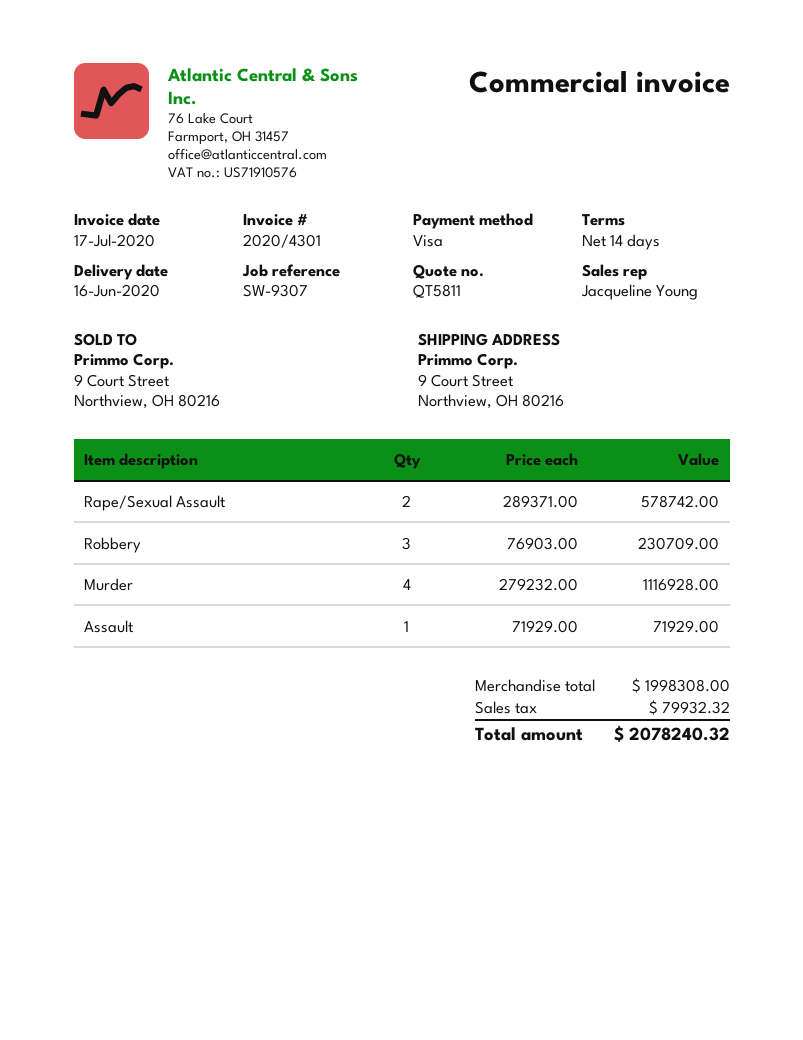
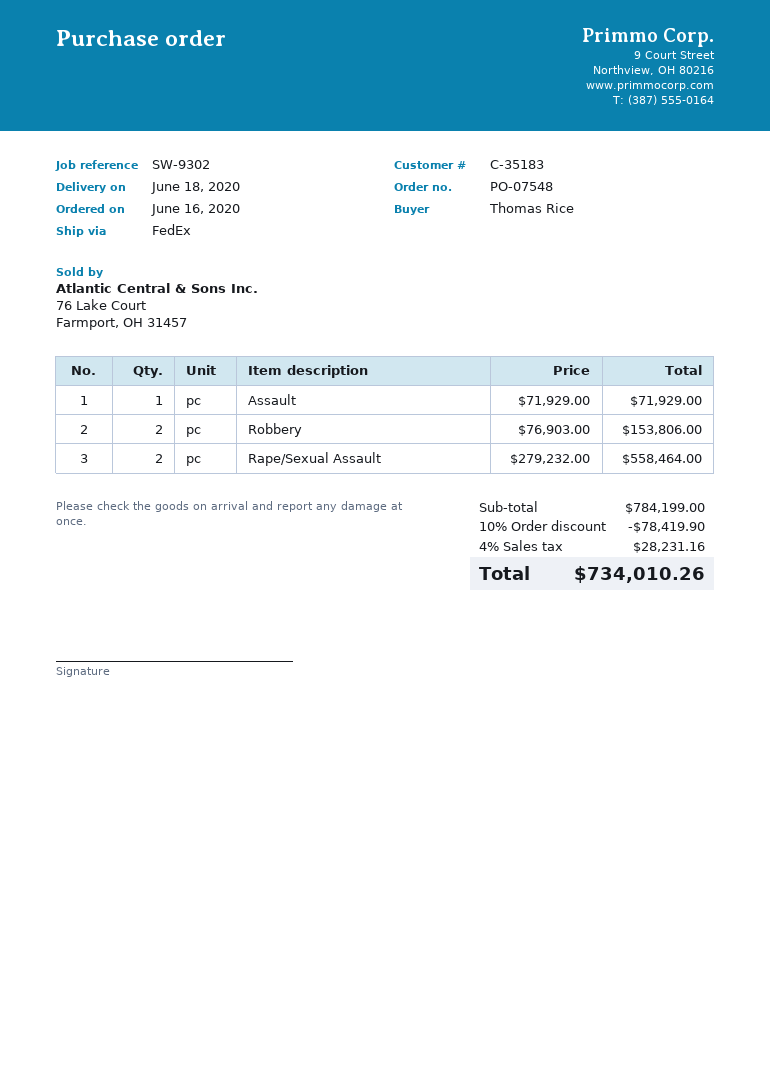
delivery date: 2020-06-16 -> 2020-06-18
reference: SW-9307 -> SW-9302
Rape/Sexual Assault: 2 x 289371.00 = 578742.00 -> 2 x 279232.00 = 558464.00
Robbery: 3 x 76903.00 = 230709.00 -> 2 x 76903.00 = 153806.00
Murder: 4 x 279232.00 = 1116928.00 -> none
subtotal: 1998308.00 -> 784199.00
discount: none -> 10% = 78419.90
tax: 79932.32 -> 28231.16
total: 2078240.32 -> 734010.26

